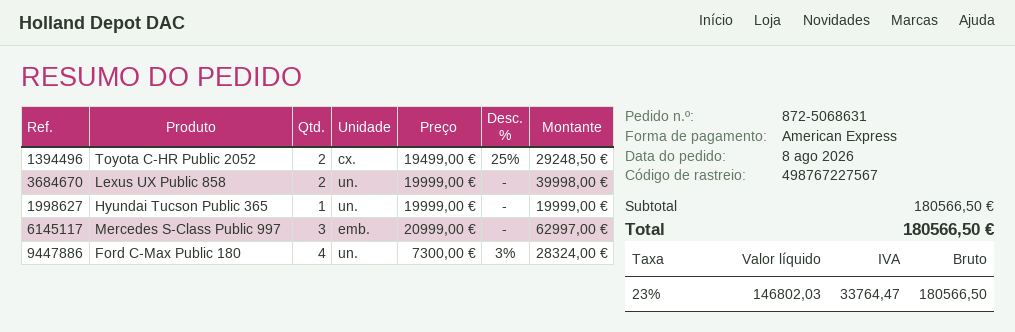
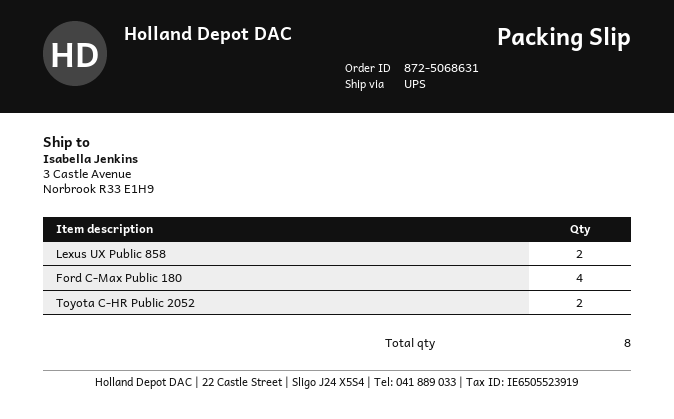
Hyundai Tucson Public 365: 1 -> none
Mercedes S-Class Public 997: 3 -> none

